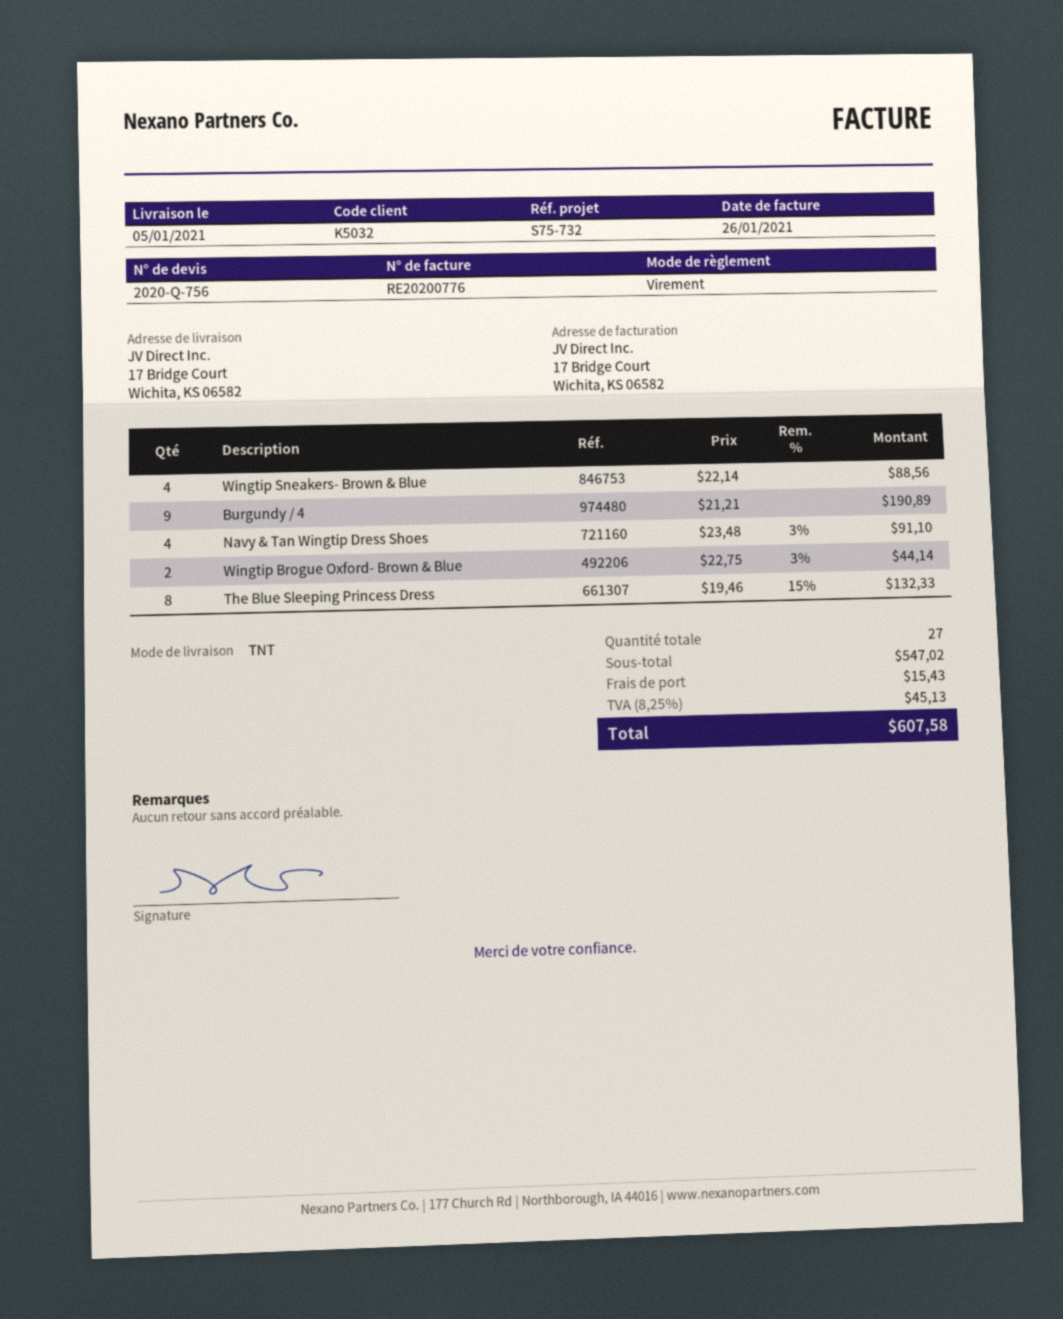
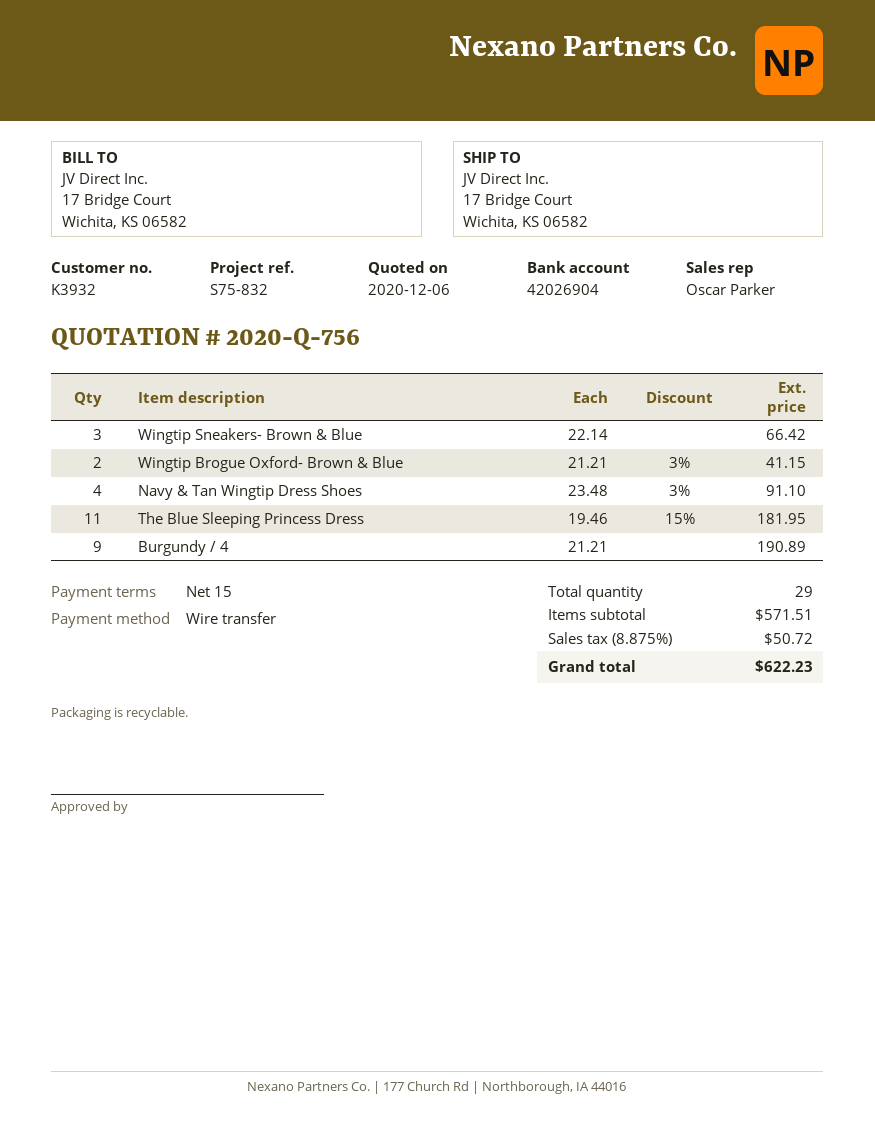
customer number: K5032 -> K3932
reference: S75-732 -> S75-832
Wingtip Sneakers- Brown & Blue: 4 x 22.14 = 88.56 -> 3 x 22.14 = 66.42
Wingtip Brogue Oxford- Brown & Blue: 2 x 22.75 - 3% = 44.14 -> 2 x 21.21 - 3% = 41.15
The Blue Sleeping Princess Dress: 8 x 19.46 - 15% = 132.33 -> 11 x 19.46 - 15% = 181.95
total quantity: 27 -> 29
subtotal: 547.02 -> 571.51
shipping: 15.43 -> none
tax: 8.25% = 45.13 -> 8.875% = 50.72
total: 607.58 -> 622.23

